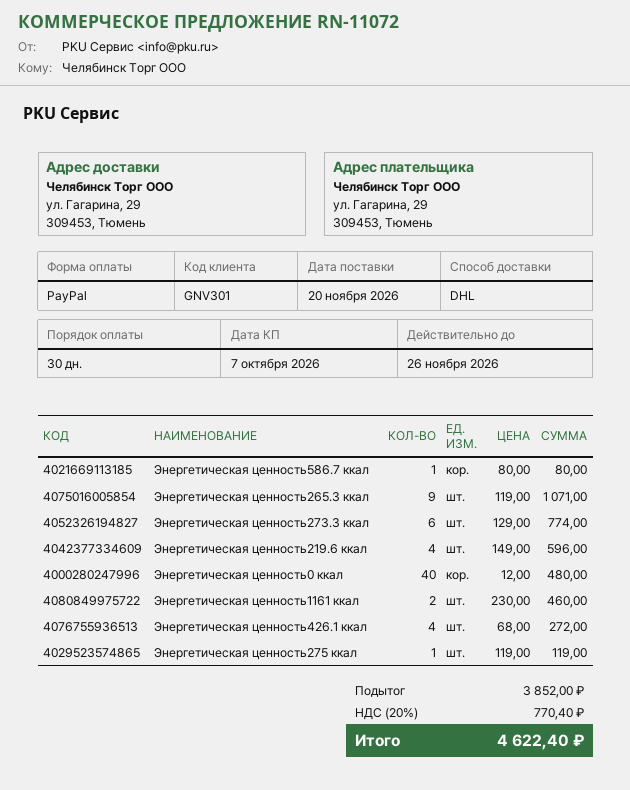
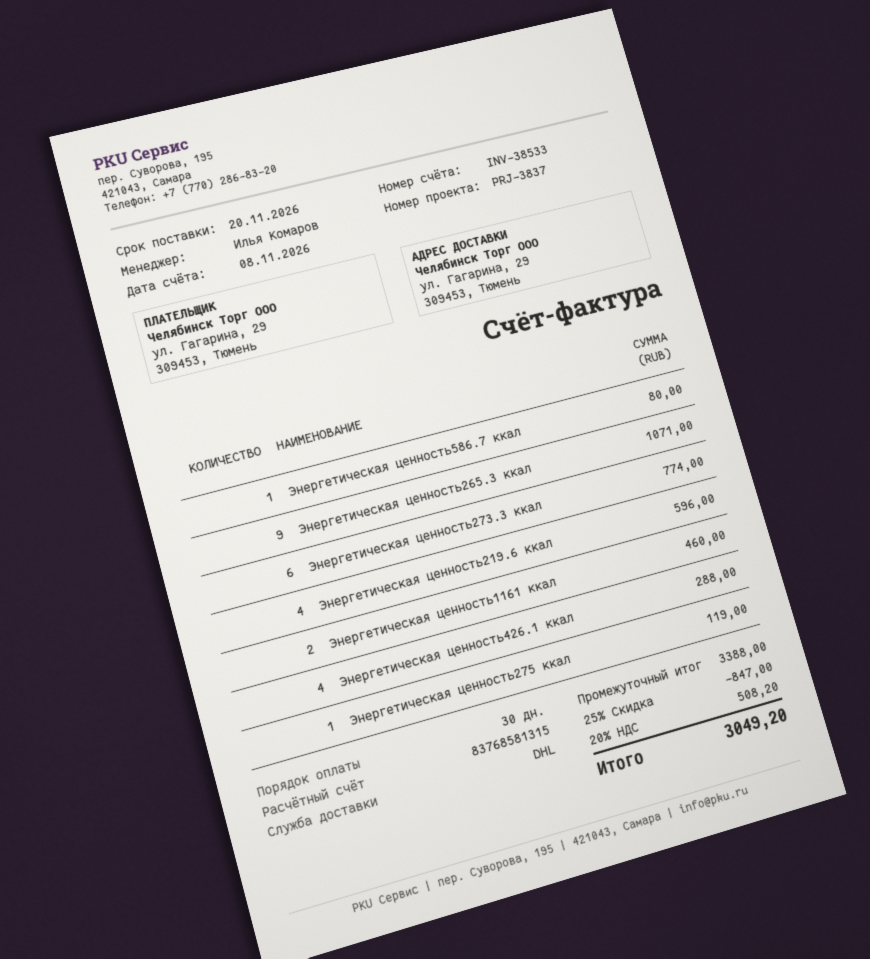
Энергетическая ценность0 ккал: 40 for 480.00 -> none
Энергетическая ценность426.1 ккал: 4 for 272.00 -> 4 for 288.00
subtotal: 3852.00 -> 3388.00
discount: none -> 25% = 847.00
tax: 20% = 770.40 -> 20% = 508.20
total: 4622.40 -> 3049.20

